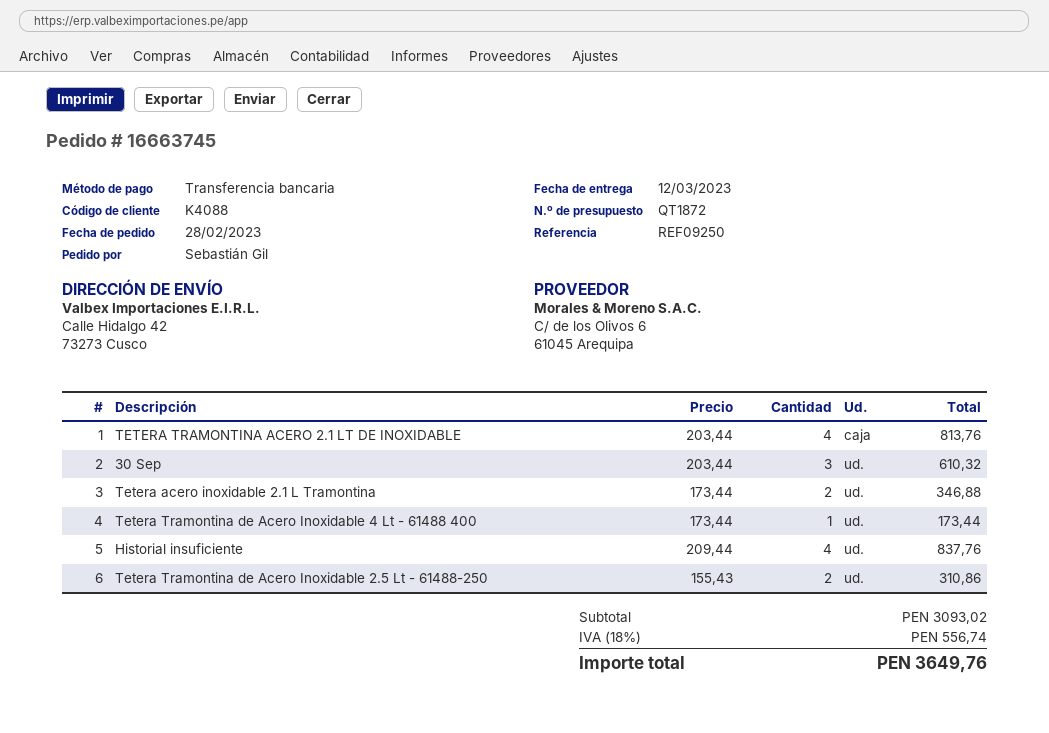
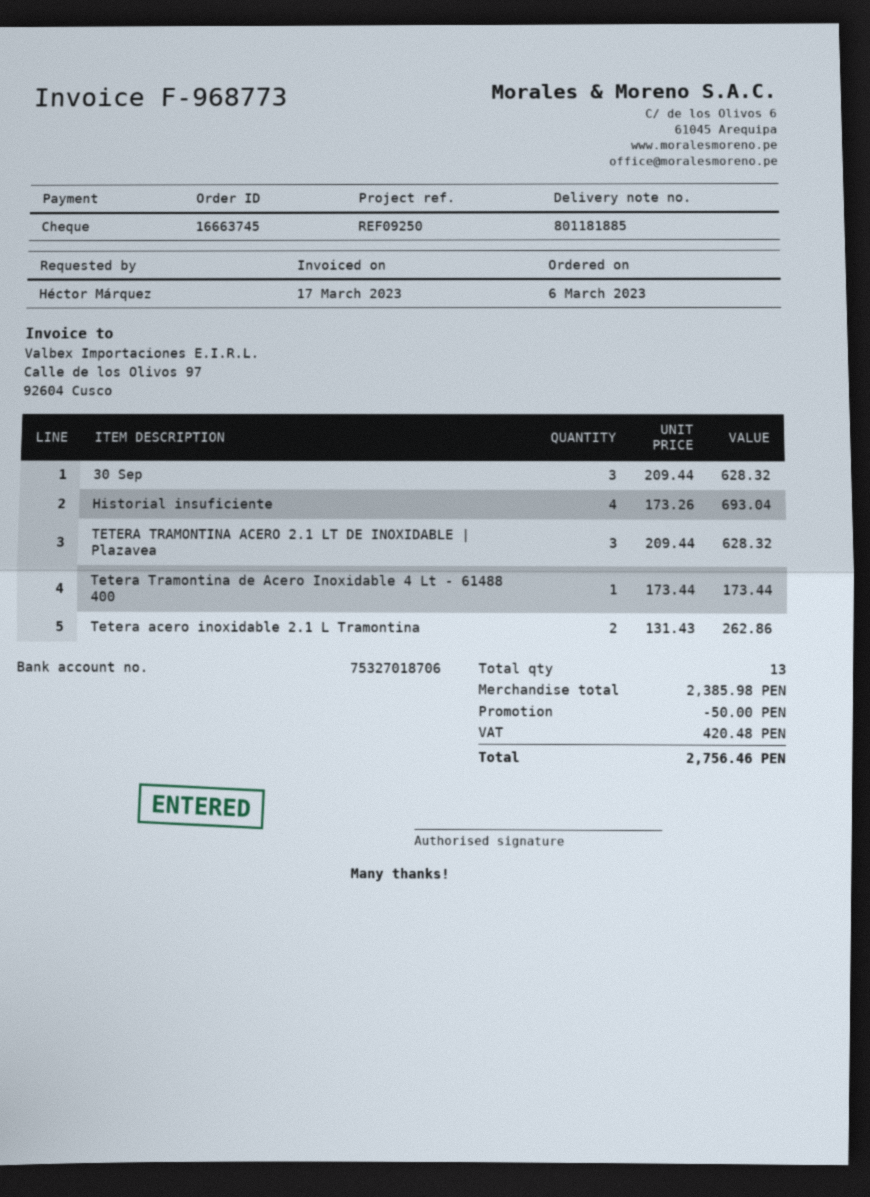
order date: 2023-02-28 -> 2023-03-06
ordered by: Sebastián Gil -> Héctor Márquez
payment method: bank transfer -> cheque
TETERA TRAMONTINA ACERO 2.1 LT DE INOXIDABLE: 4 x 203.44 = 813.76 -> none
30 Sep: 3 x 203.44 = 610.32 -> 3 x 209.44 = 628.32
Tetera acero inoxidable 2.1 L Tramontina: 2 x 173.44 = 346.88 -> 2 x 131.43 = 262.86
Historial insuficiente: 4 x 209.44 = 837.76 -> 4 x 173.26 = 693.04
Tetera Tramontina de Acero Inoxidable 2.5 Lt - 61488-250: 2 x 155.43 = 310.86 -> none
TETERA TRAMONTINA ACERO 2.1 LT DE INOXIDABLE | Plazavea: none -> 3 x 209.44 = 628.32
subtotal: 3093.02 -> 2385.98
discount: none -> 50.00
tax: 556.74 -> 420.48
total: 3649.76 -> 2756.46

